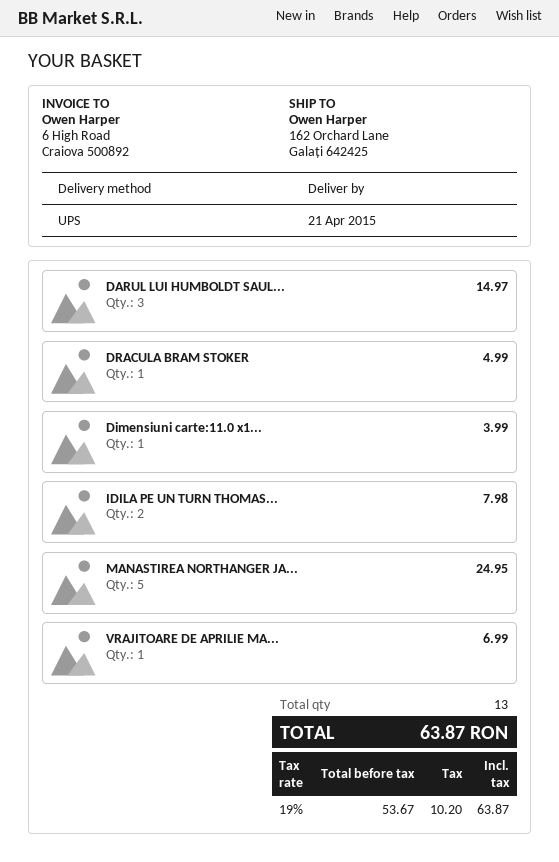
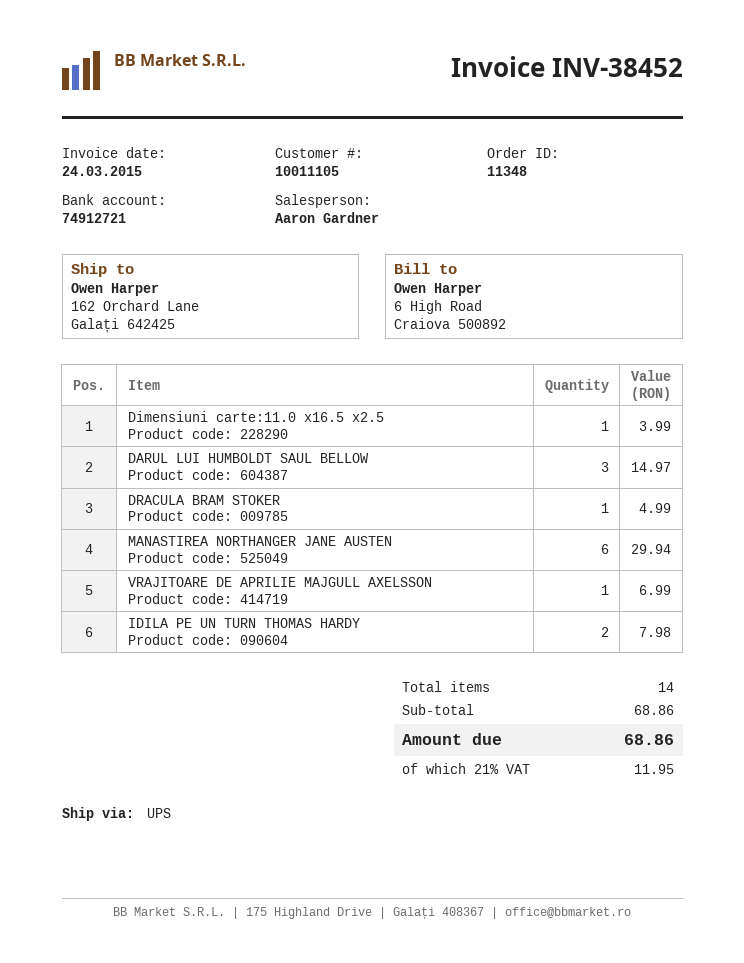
MANASTIREA NORTHANGER JA...: 5 for 24.95 -> 6 for 29.94
total quantity: 13 -> 14
tax: 19% = 10.20 -> 21% = 11.95
total: 63.87 -> 68.86

